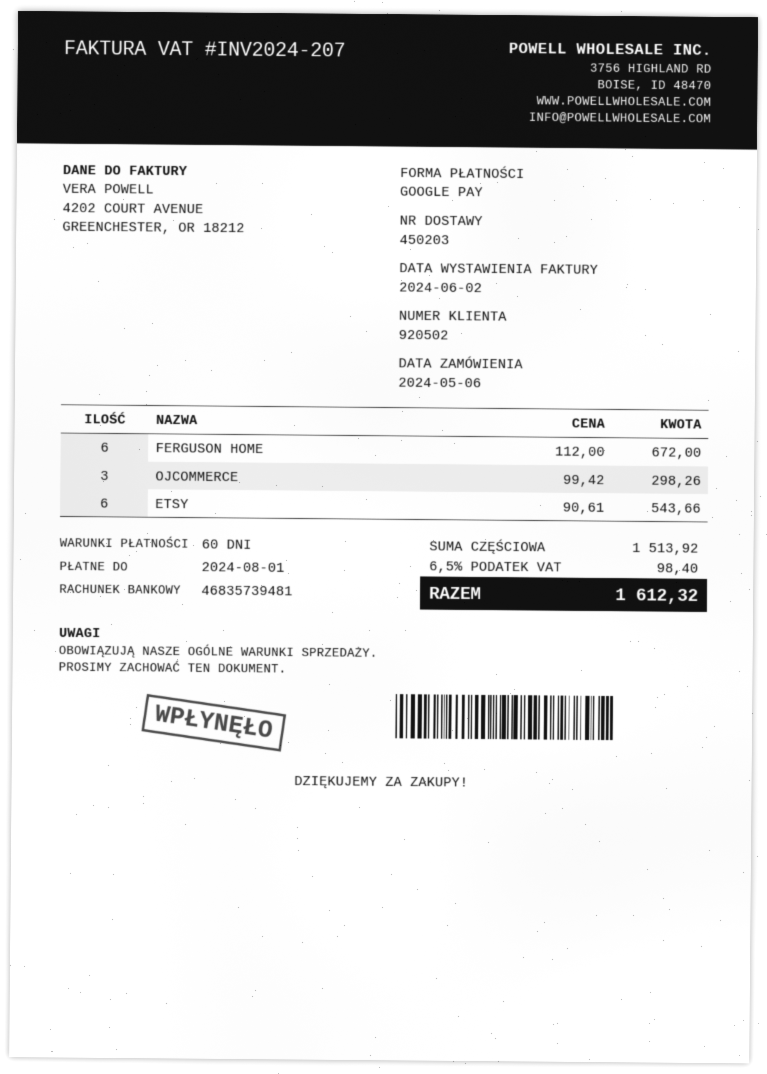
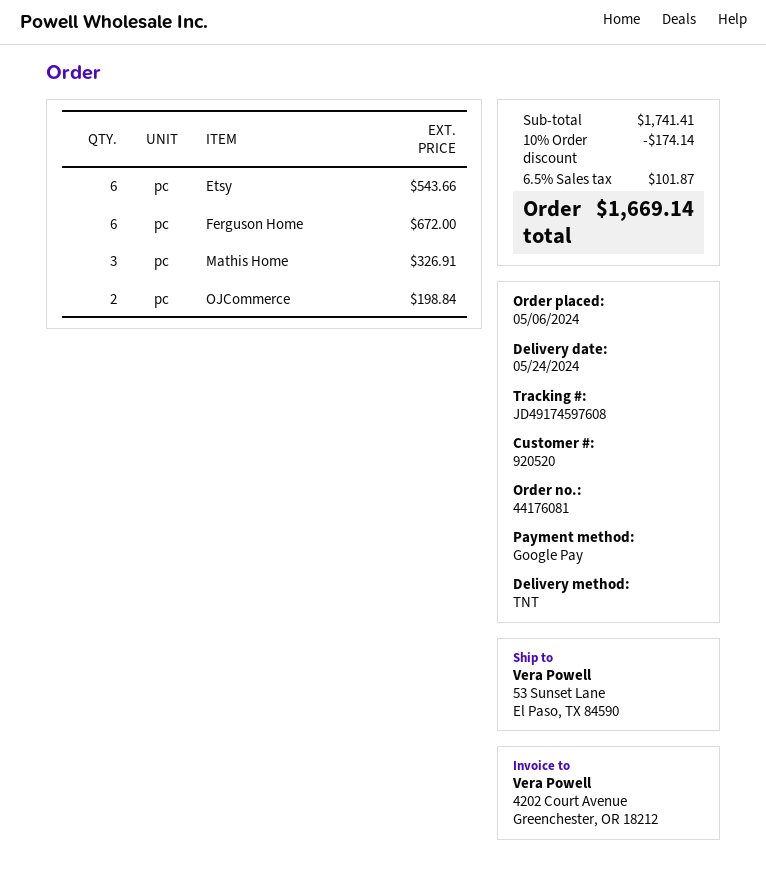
customer number: 920502 -> 920520
OJCOMMERCE: 3 for 298.26 -> 2 for 198.84
Mathis Home: none -> 3 for 326.91
subtotal: 1513.92 -> 1741.41
discount: none -> 10% = 174.14
tax: 6.5% = 98.40 -> 6.5% = 101.87
total: 1612.32 -> 1669.14

